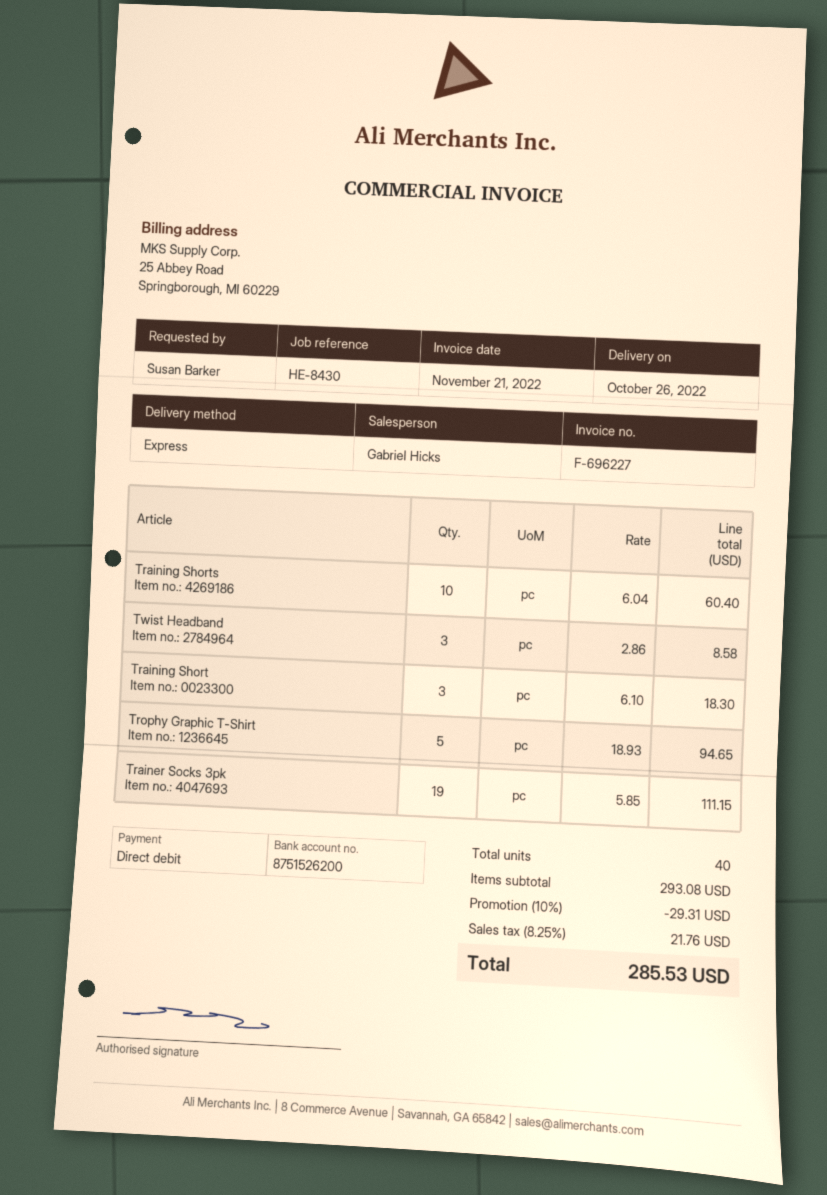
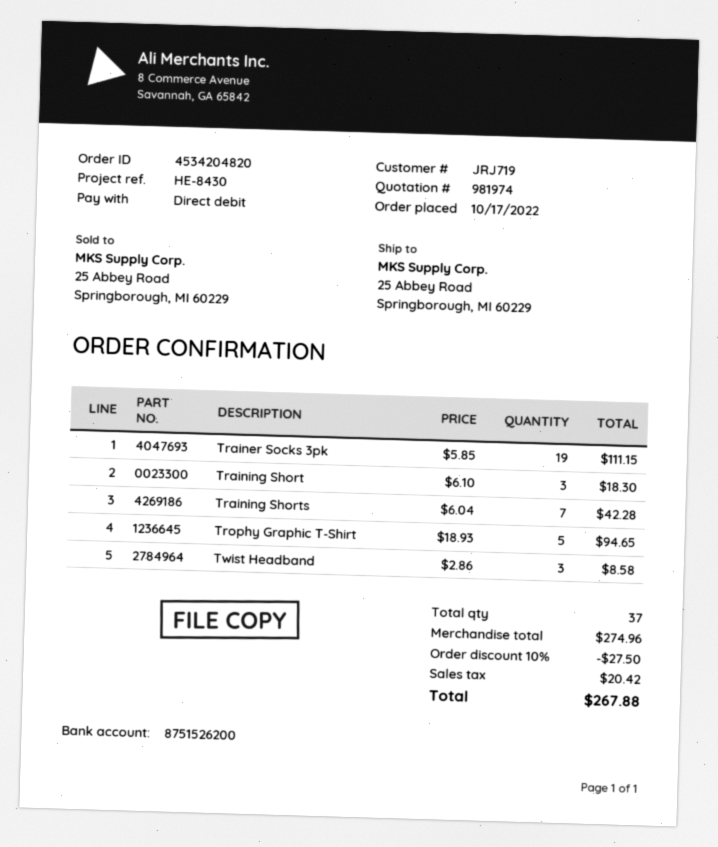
Training Shorts: 10 x 6.04 = 60.40 -> 7 x 6.04 = 42.28
total quantity: 40 -> 37
subtotal: 293.08 -> 274.96
discount: 10% = 29.31 -> 10% = 27.50
tax: 21.76 -> 20.42
total: 285.53 -> 267.88

